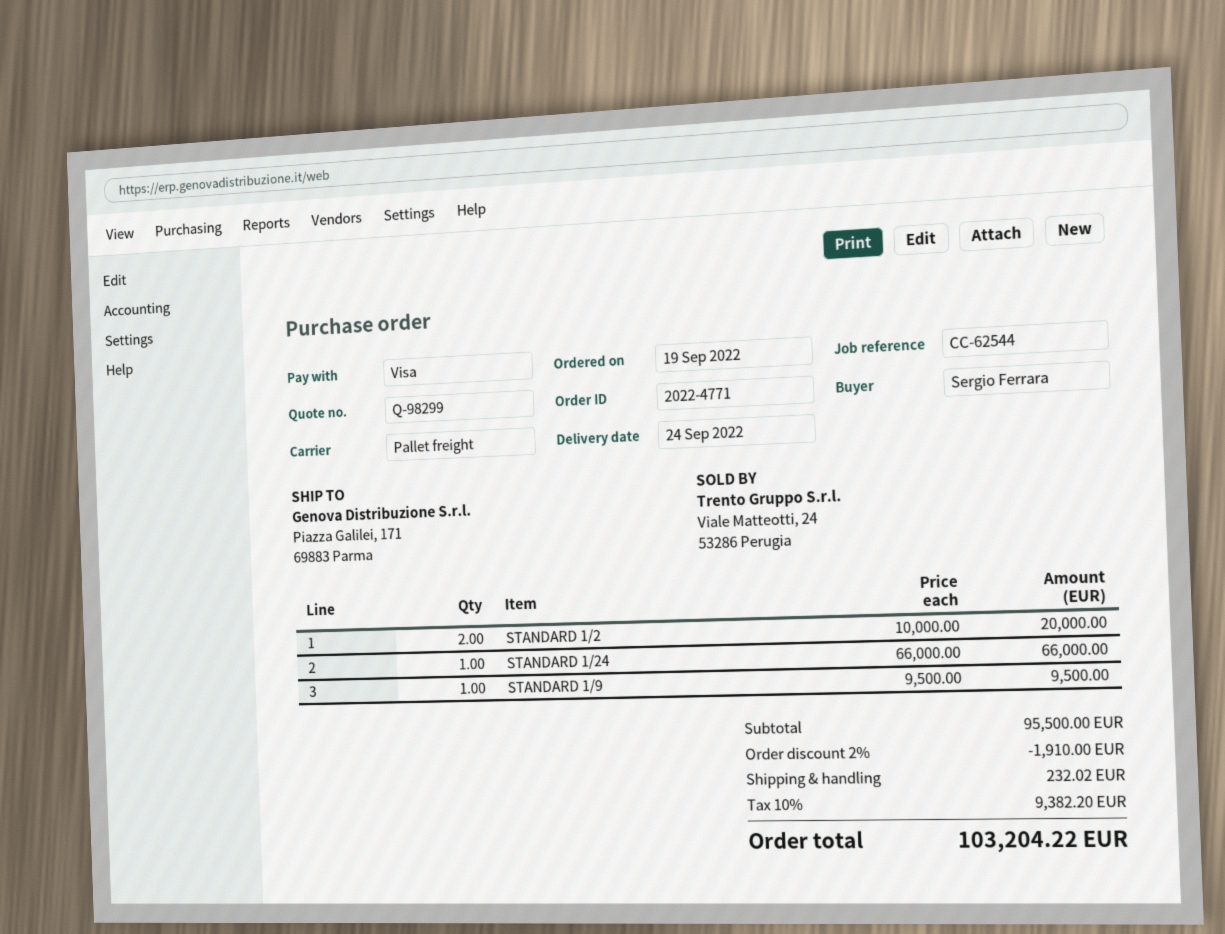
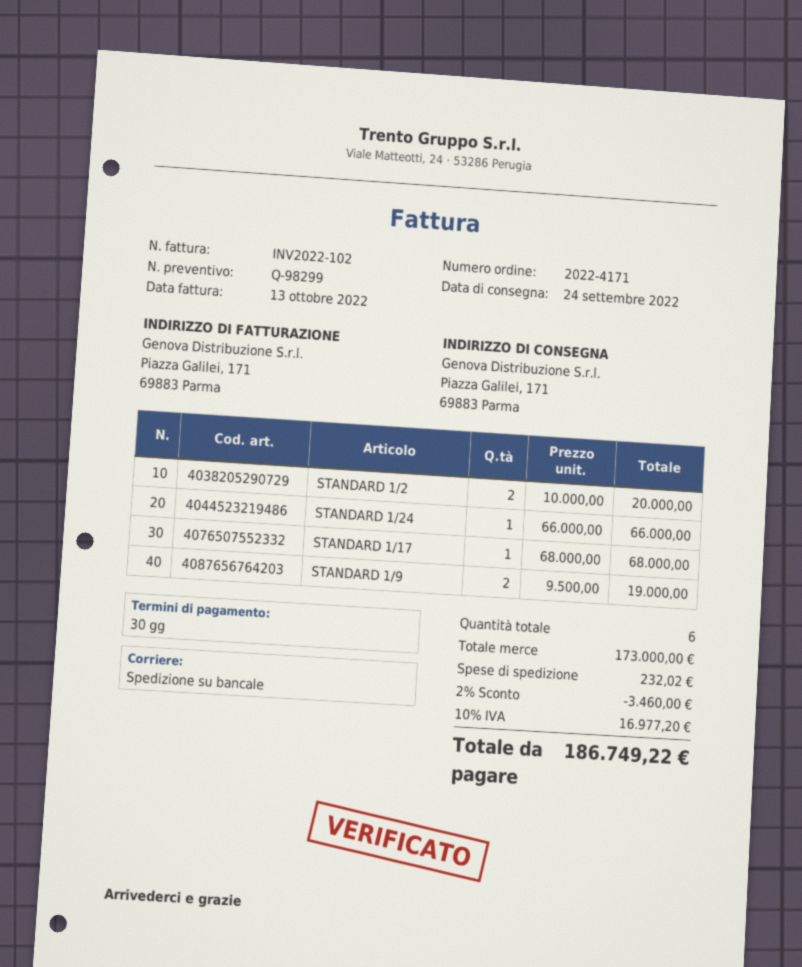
order number: 2022-4771 -> 2022-4171
STANDARD 1/9: 1 x 9500.00 = 9500.00 -> 2 x 9500.00 = 19000.00
STANDARD 1/17: none -> 1 x 68000.00 = 68000.00
subtotal: 95500.00 -> 173000.00
discount: 2% = 1910.00 -> 2% = 3460.00
tax: 10% = 9382.20 -> 10% = 16977.20
total: 103204.22 -> 186749.22

